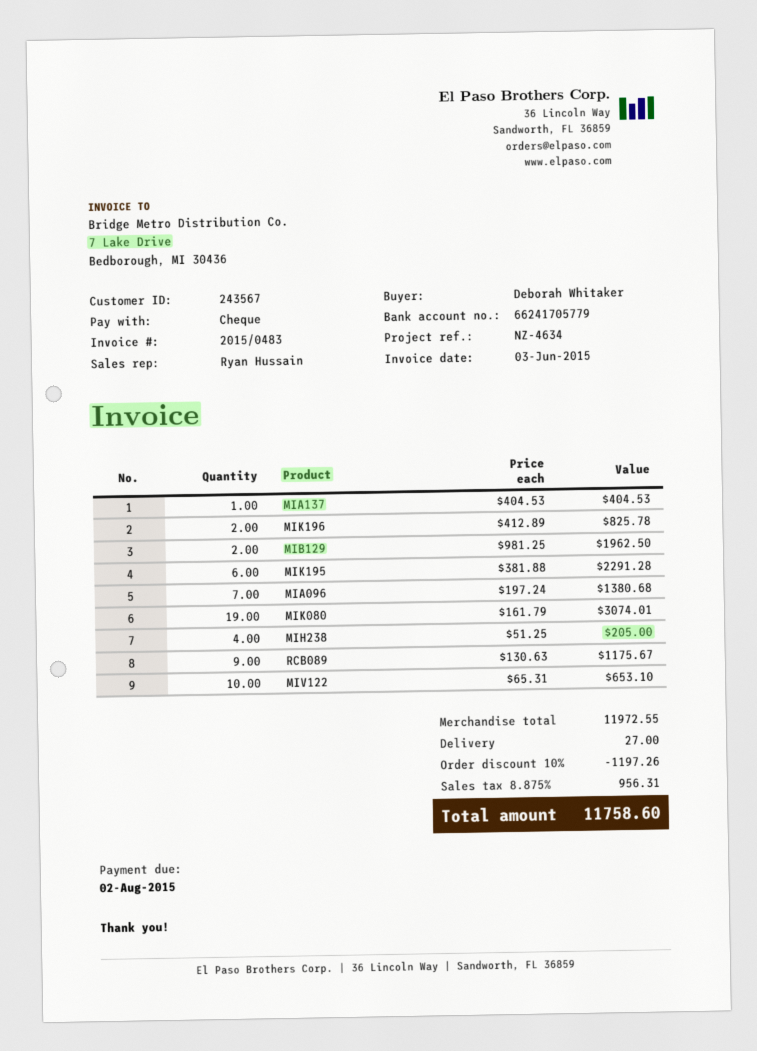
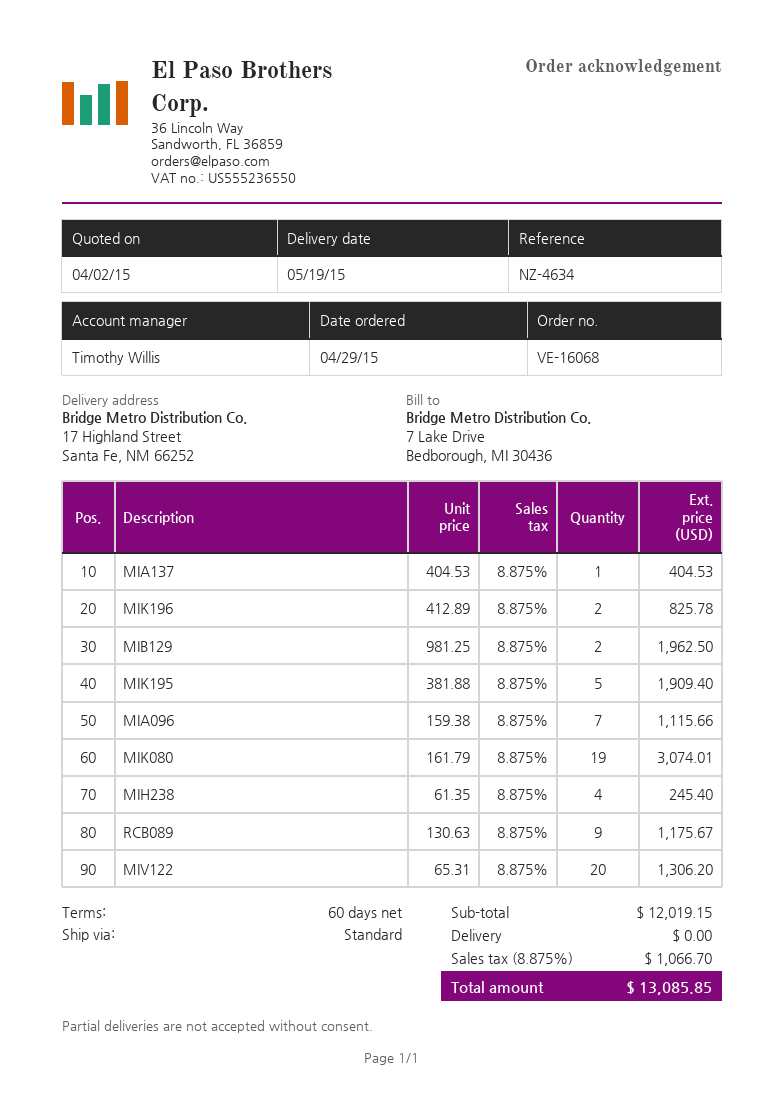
sales rep: Ryan Hussain -> Timothy Willis
MIK195: 6 x 381.88 = 2291.28 -> 5 x 381.88 = 1909.40
MIA096: 7 x 197.24 = 1380.68 -> 7 x 159.38 = 1115.66
MIH238: 4 x 51.25 = 205.00 -> 4 x 61.35 = 245.40
MIV122: 10 x 65.31 = 653.10 -> 20 x 65.31 = 1306.20
subtotal: 11972.55 -> 12019.15
discount: 10% = 1197.26 -> none
shipping: 27.00 -> 0.00
tax: 8.875% = 956.31 -> 8.875% = 1066.70
total: 11758.60 -> 13085.85

